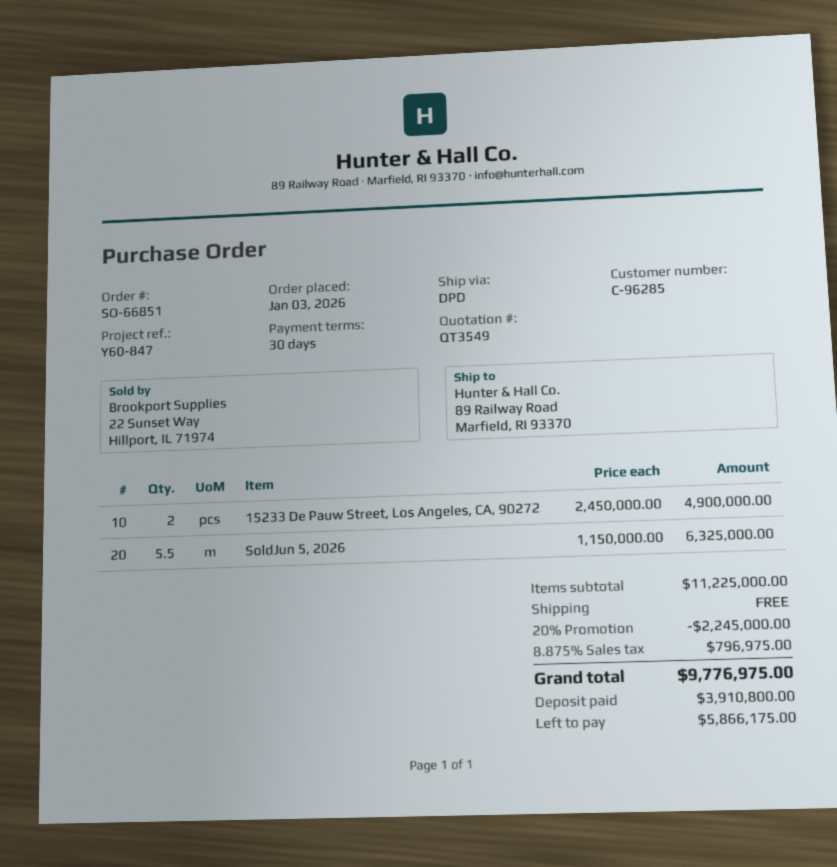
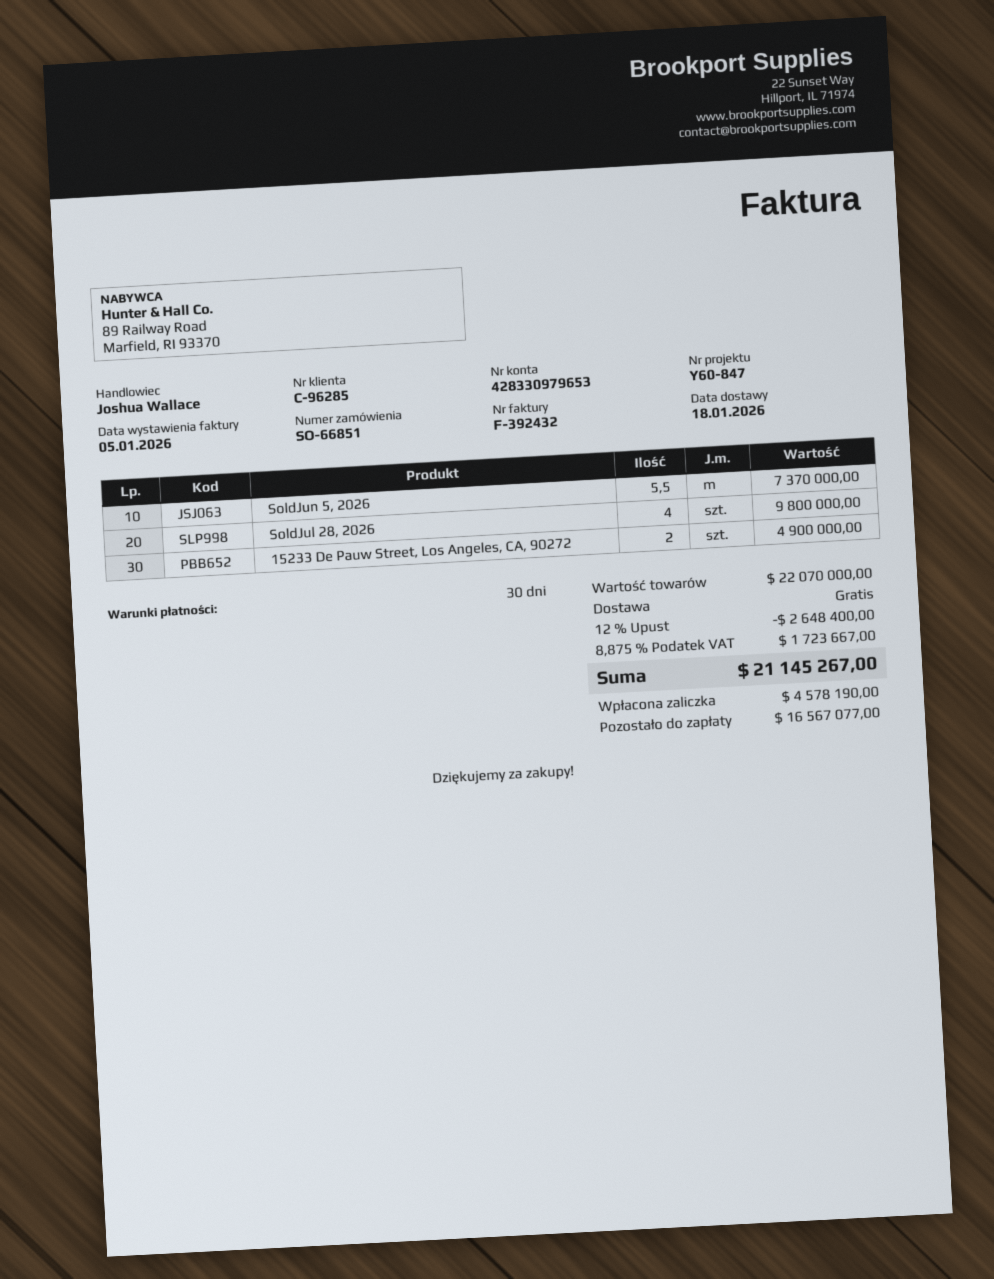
SoldJun 5, 2026: 5.5 for 6325000.00 -> 5.5 for 7370000.00
SoldJul 28, 2026: none -> 4 for 9800000.00
subtotal: 11225000.00 -> 22070000.00
discount: 20% = 2245000.00 -> 12% = 2648400.00
tax: 8.875% = 796975.00 -> 8.875% = 1723667.00
total: 9776975.00 -> 21145267.00
deposit: 3910800.00 -> 4578190.00
balance: 5866175.00 -> 16567077.00

